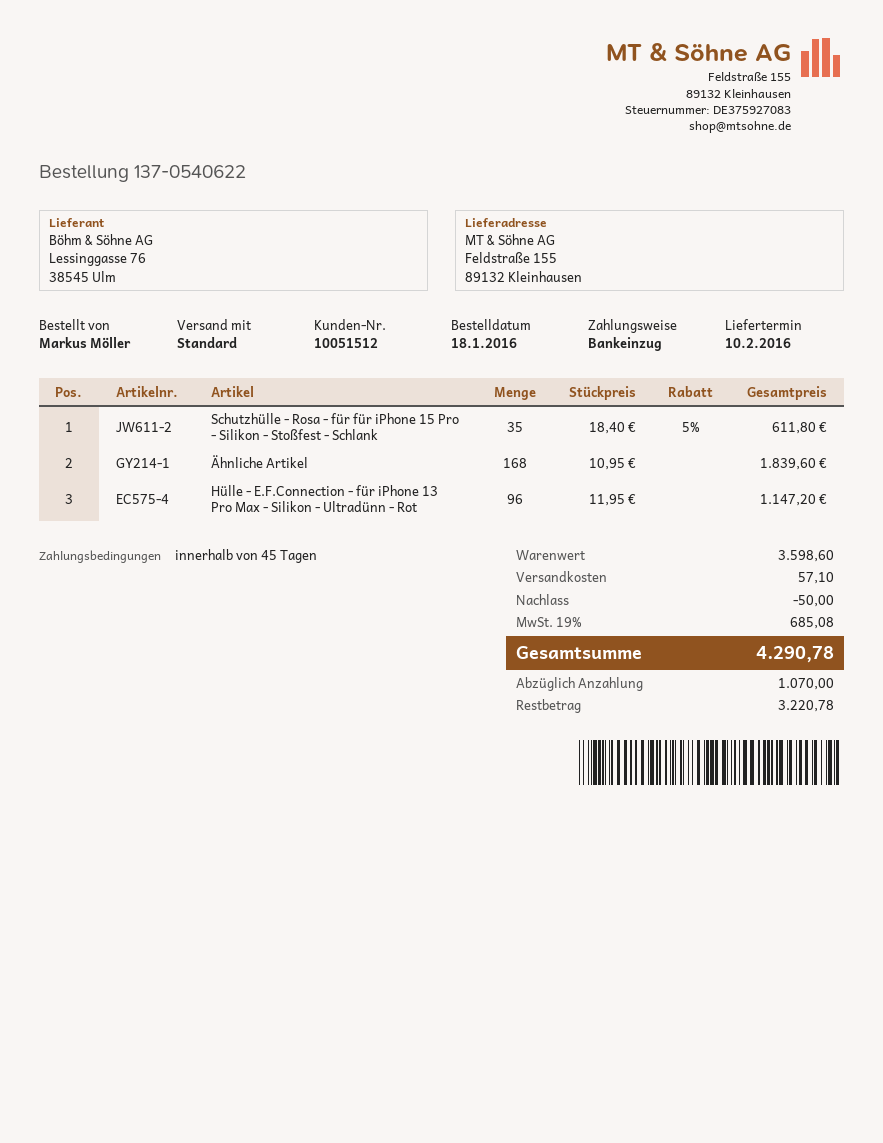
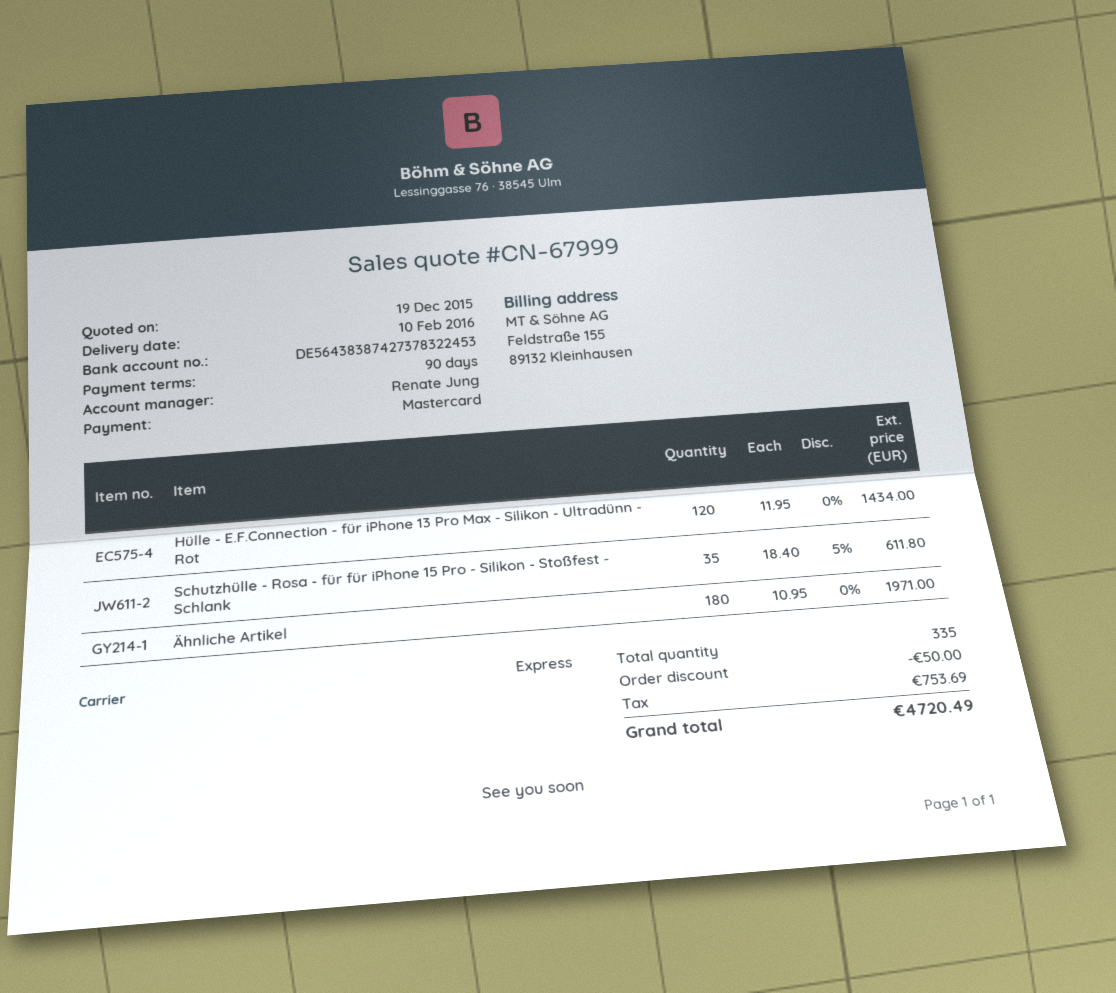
payment terms: 45 days -> 90 days
payment method: direct debit -> Mastercard
shipping method: standard -> express
Ähnliche Artikel: 168 x 10.95 = 1839.60 -> 180 x 10.95 = 1971.00
Hülle - E.F.Connection - für iPhone 13 Pro Max - Silikon - Ultradünn - Rot: 96 x 11.95 = 1147.20 -> 120 x 11.95 = 1434.00
shipping: 57.10 -> none
tax: 685.08 -> 753.69
total: 4290.78 -> 4720.49

